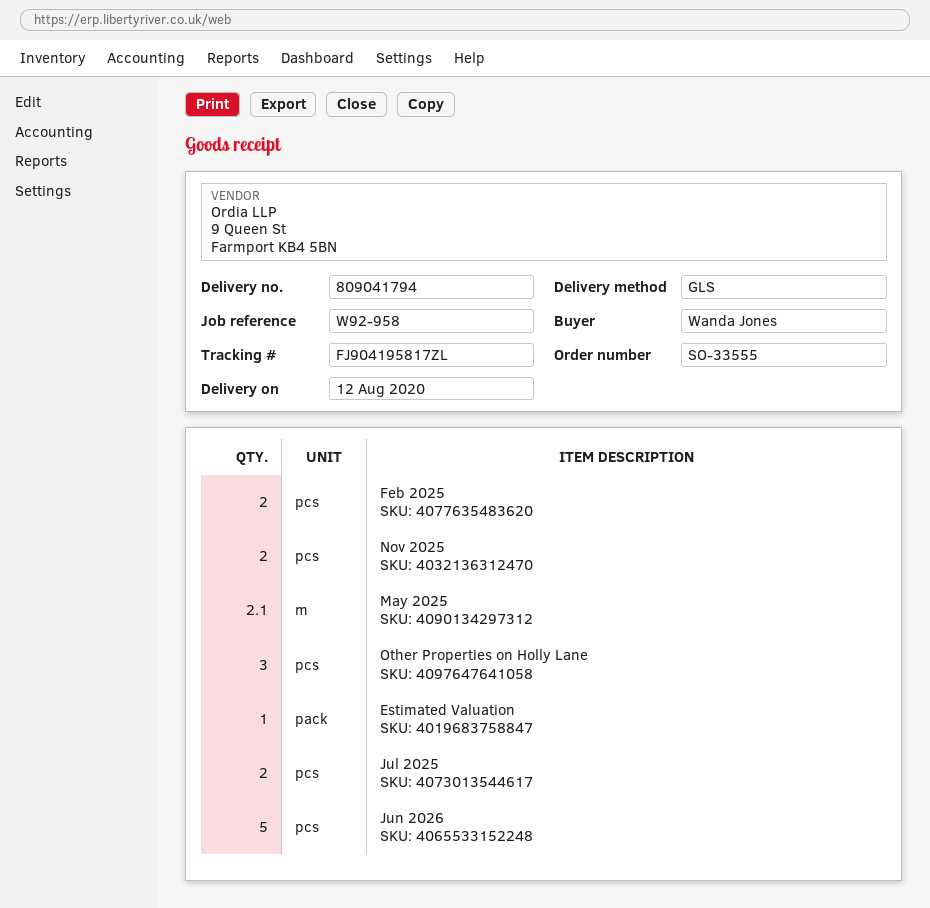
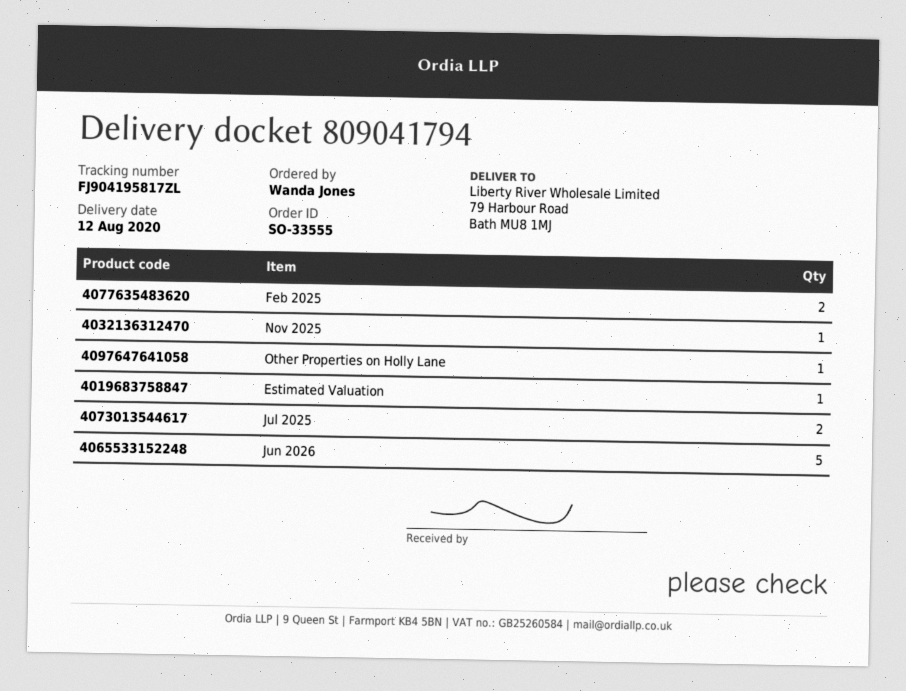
Nov 2025: 2 -> 1
May 2025: 2.1 -> none
Other Properties on Holly Lane: 3 -> 1

